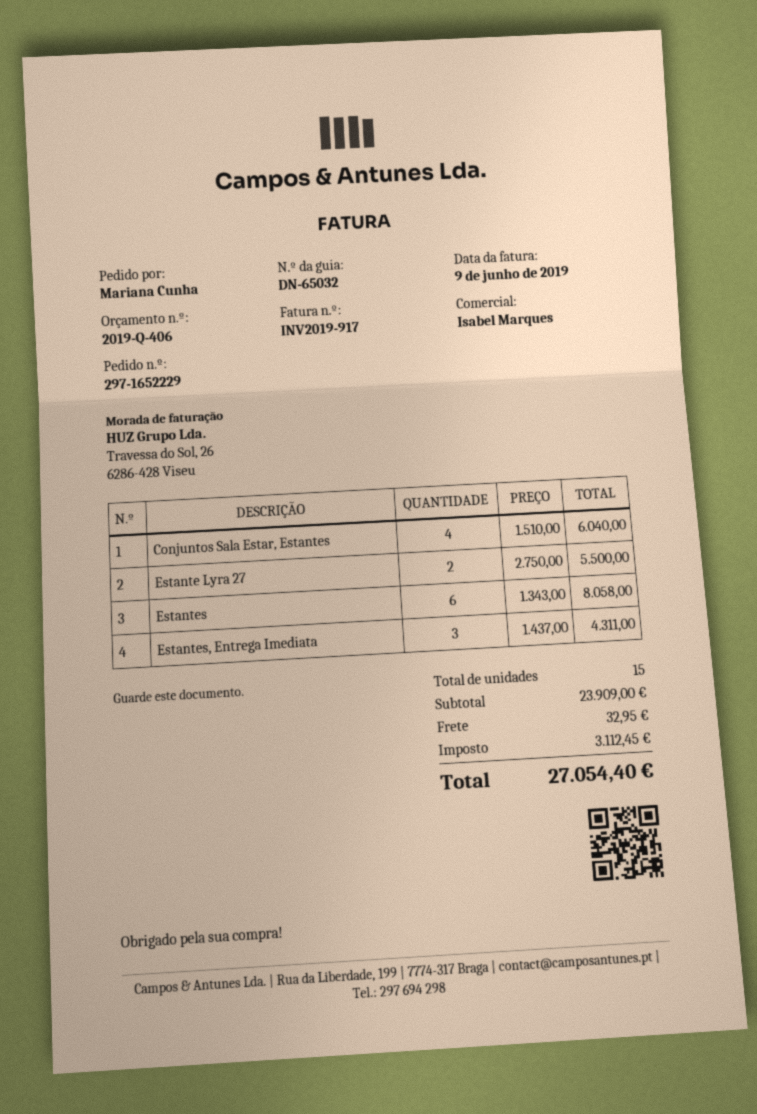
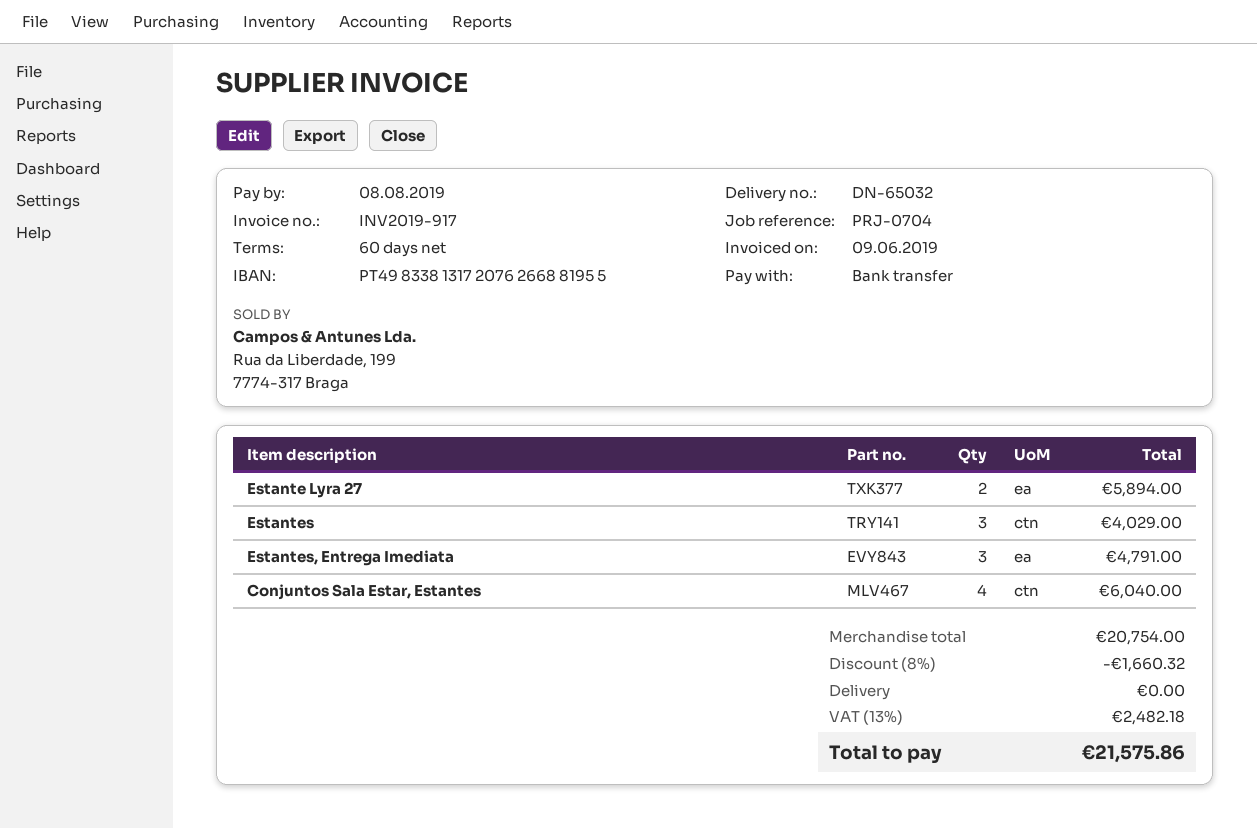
Estante Lyra 27: 2 for 5500.00 -> 2 for 5894.00
Estantes: 6 for 8058.00 -> 3 for 4029.00
Estantes, Entrega Imediata: 3 for 4311.00 -> 3 for 4791.00
subtotal: 23909.00 -> 20754.00
discount: none -> 8% = 1660.32
shipping: 32.95 -> 0.00
tax: 3112.45 -> 2482.18
total: 27054.40 -> 21575.86

